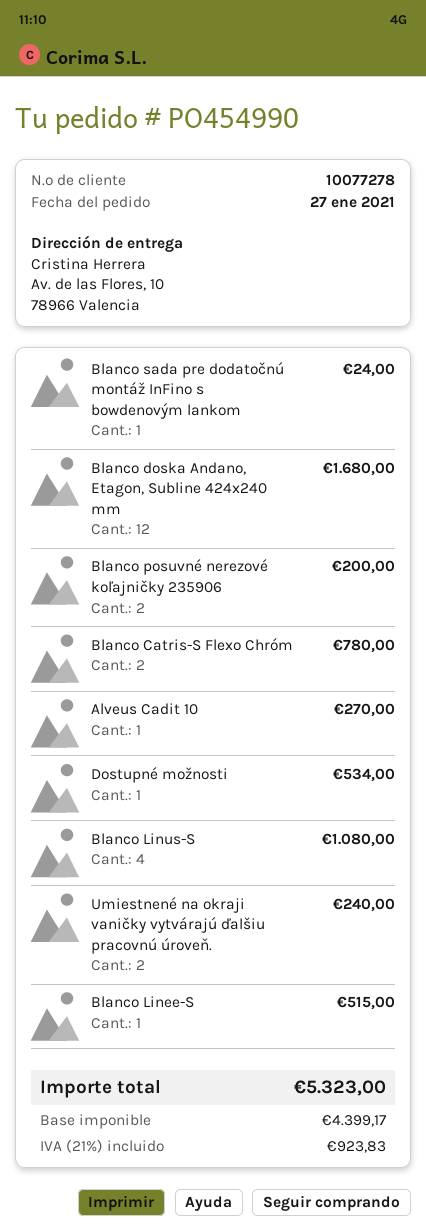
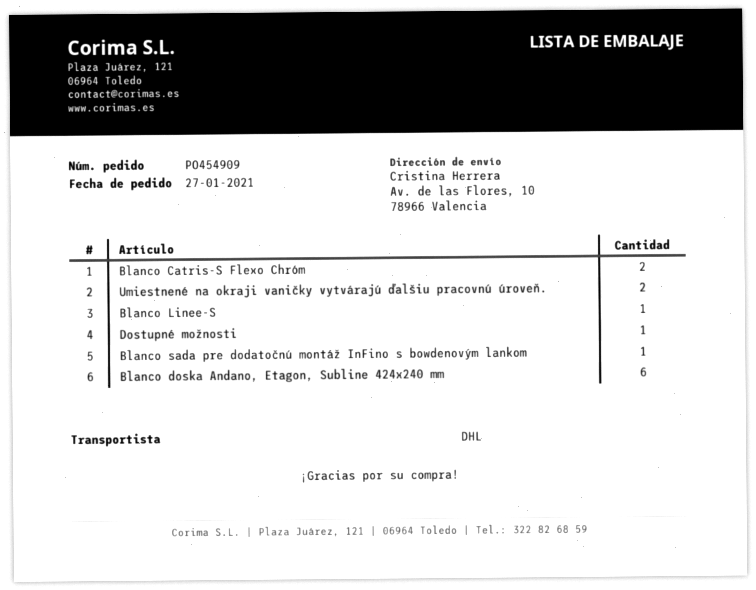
order number: PO454990 -> PO454909
Blanco doska Andano, Etagon, Subline 424x240 mm: 12 -> 6
Blanco posuvné nerezové koľajničky 235906: 2 -> none
Alveus Cadit 10: 1 -> none
Blanco Linus-S: 4 -> none

